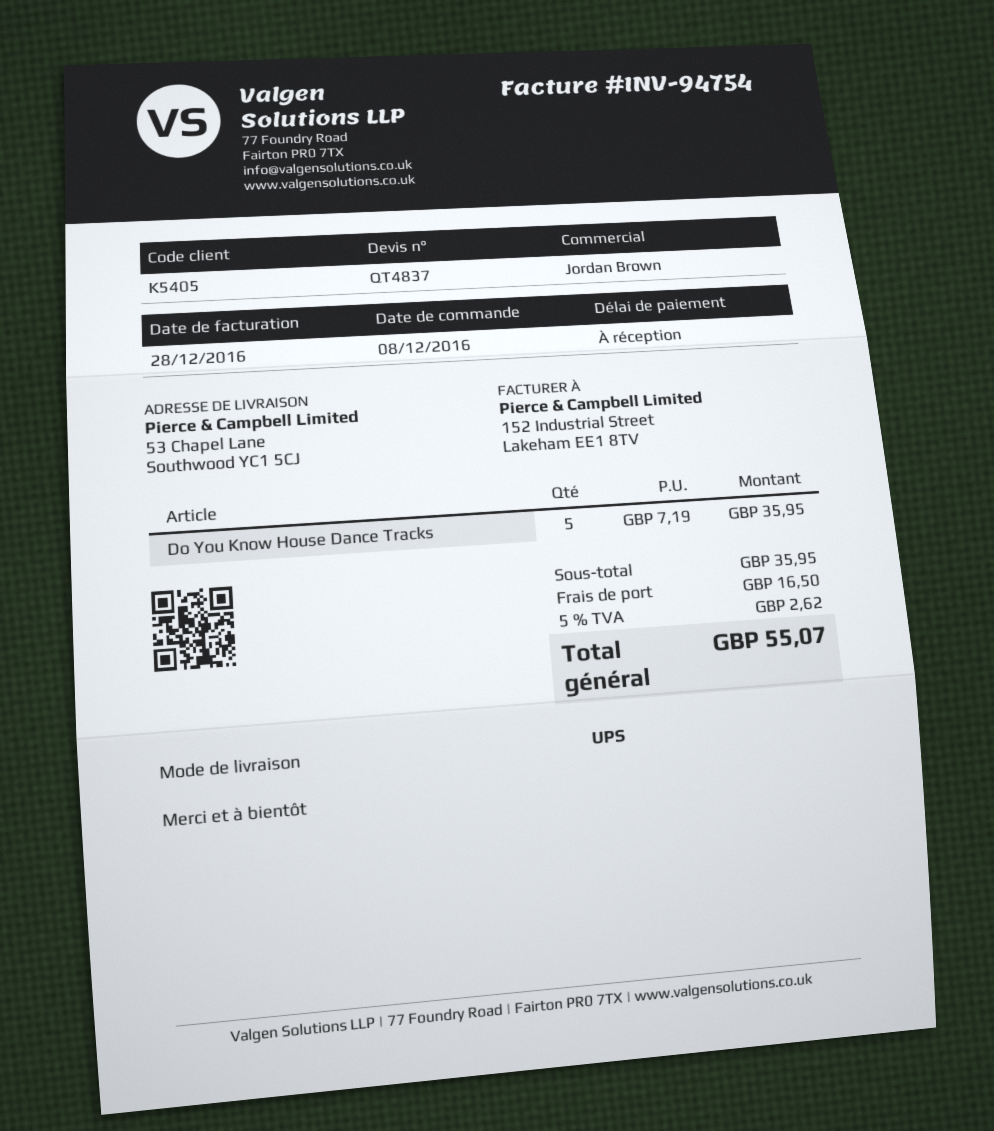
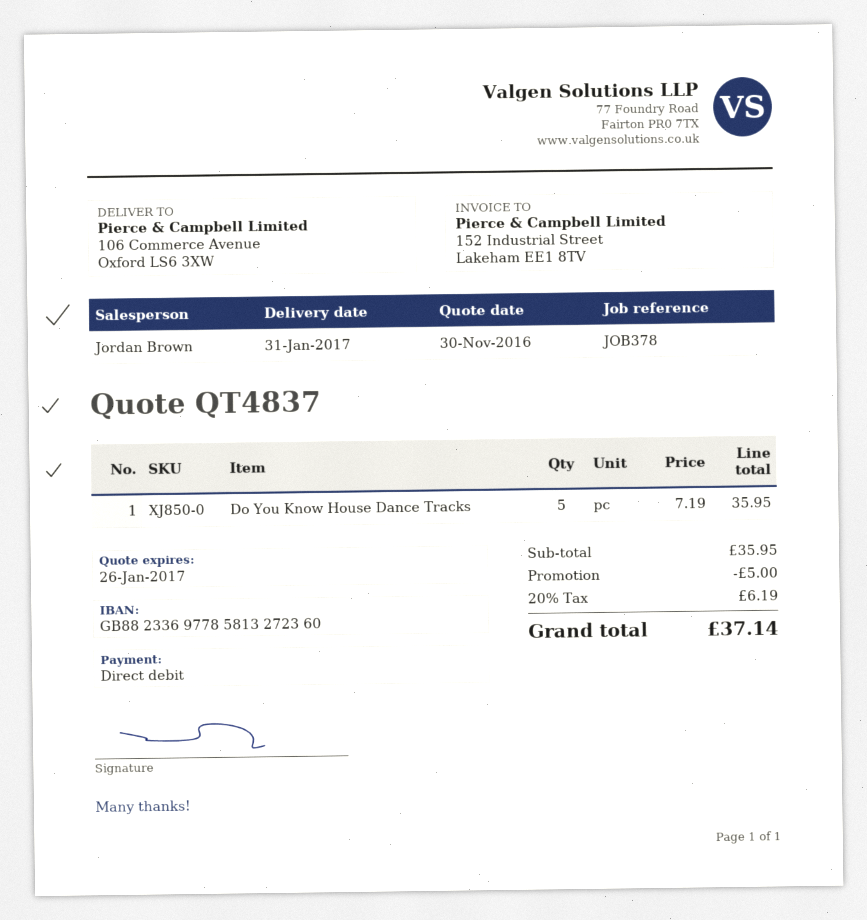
ship to: 53 Chapel Lane, Southwood YC1 5CJ -> 106 Commerce Avenue, Oxford LS6 3XW
discount: none -> 5.00
shipping: 16.50 -> none
tax: 5% = 2.62 -> 20% = 6.19
total: 55.07 -> 37.14

